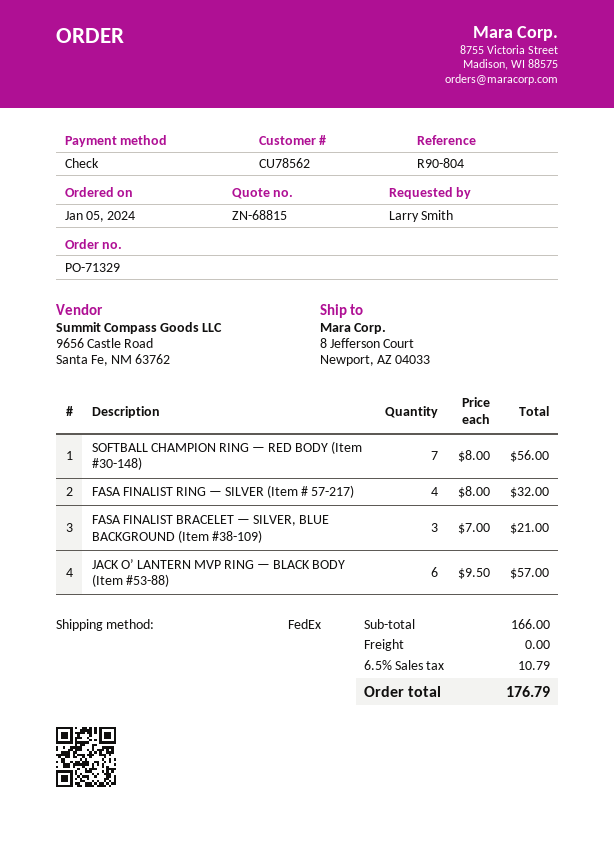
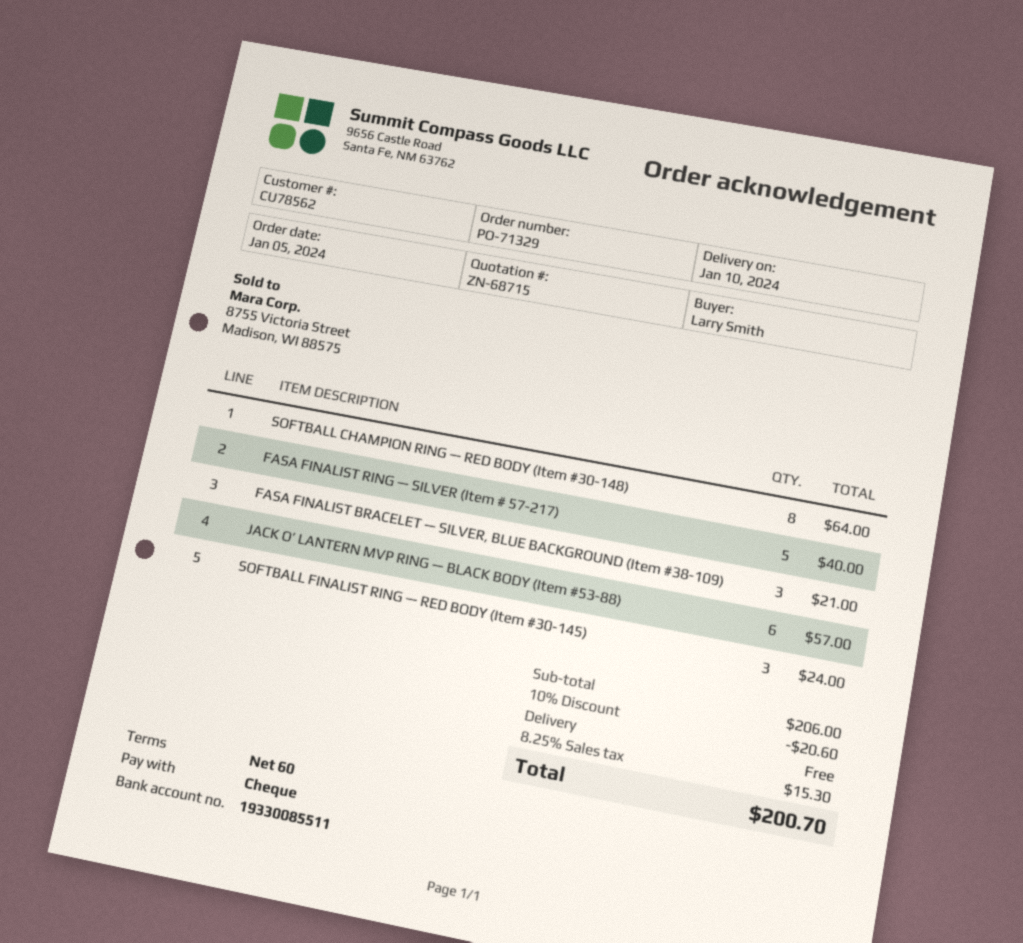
quote number: ZN-68815 -> ZN-68715
SOFTBALL CHAMPION RING — RED BODY (Item #30-148): 7 for 56.00 -> 8 for 64.00
FASA FINALIST RING — SILVER (Item # 57-217): 4 for 32.00 -> 5 for 40.00
SOFTBALL FINALIST RING — RED BODY (Item #30-145): none -> 3 for 24.00
subtotal: 166.00 -> 206.00
discount: none -> 10% = 20.60
tax: 6.5% = 10.79 -> 8.25% = 15.30
total: 176.79 -> 200.70

